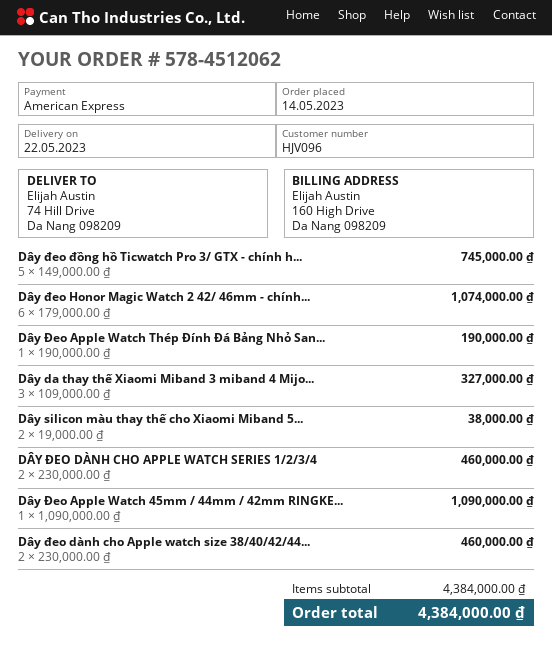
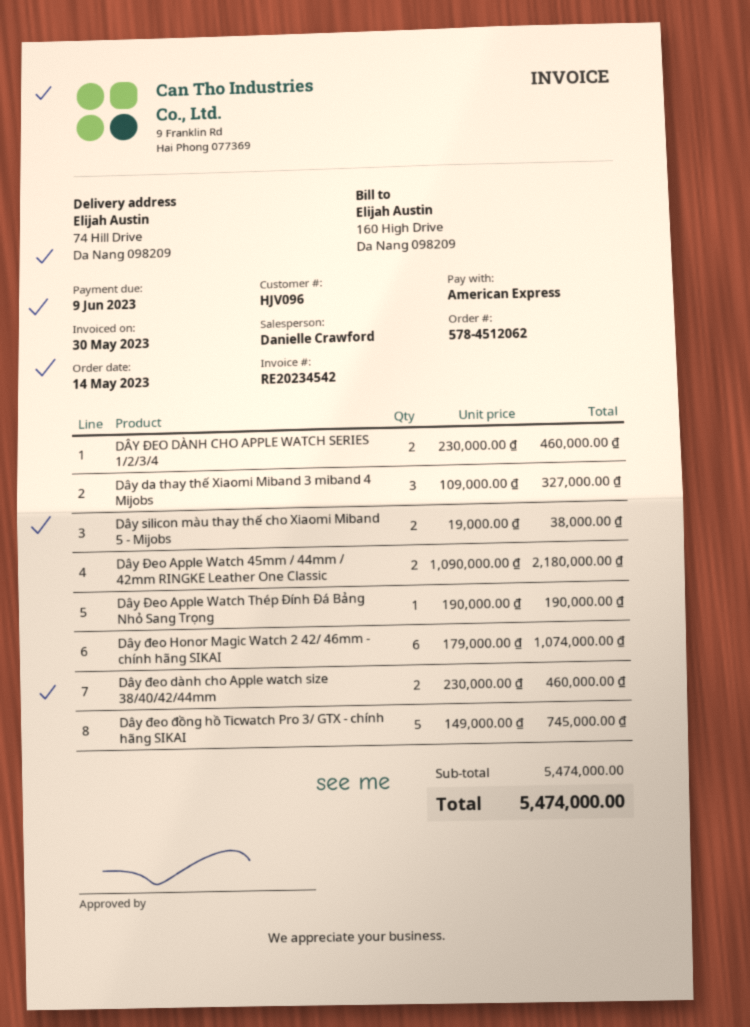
Dây Đeo Apple Watch 45mm / 44mm / 42mm RINGKE...: 1 x 1090000.00 = 1090000.00 -> 2 x 1090000.00 = 2180000.00
subtotal: 4384000.00 -> 5474000.00
total: 4384000.00 -> 5474000.00

